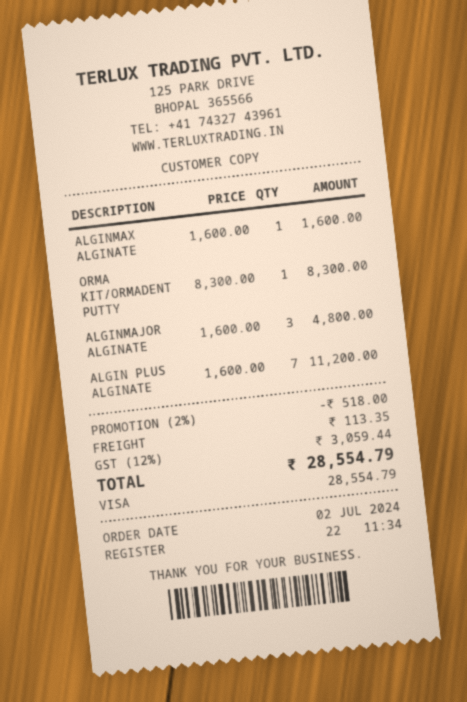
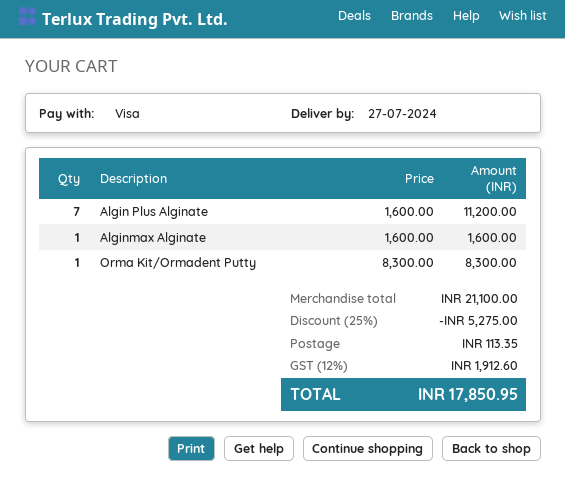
ALGINMAJOR ALGINATE: 3 x 1600.00 = 4800.00 -> none
discount: 2% = 518.00 -> 25% = 5275.00
tax: 12% = 3059.44 -> 12% = 1912.60
total: 28554.79 -> 17850.95

